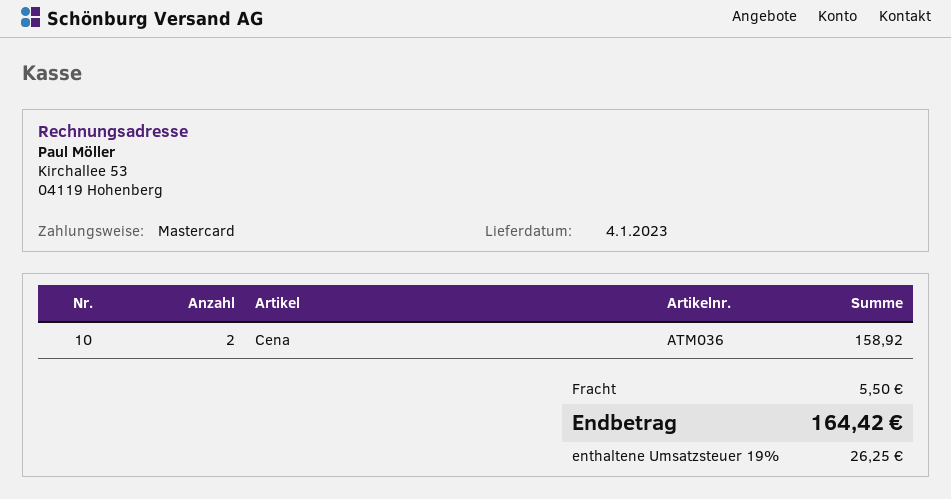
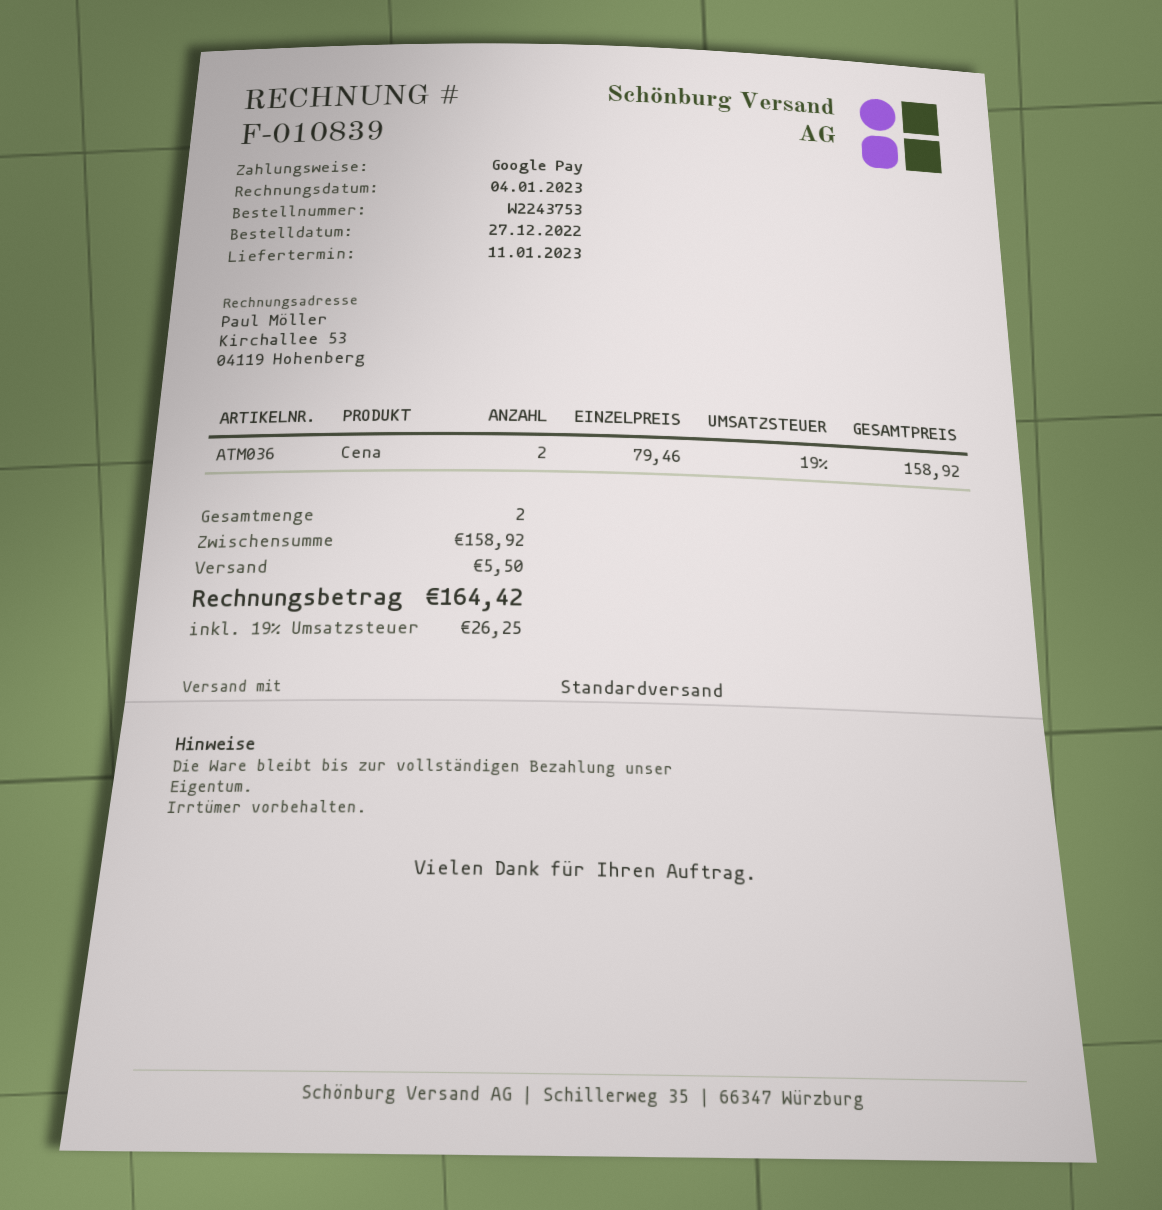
delivery date: 2023-01-04 -> 2023-01-11
payment method: Mastercard -> Google Pay

